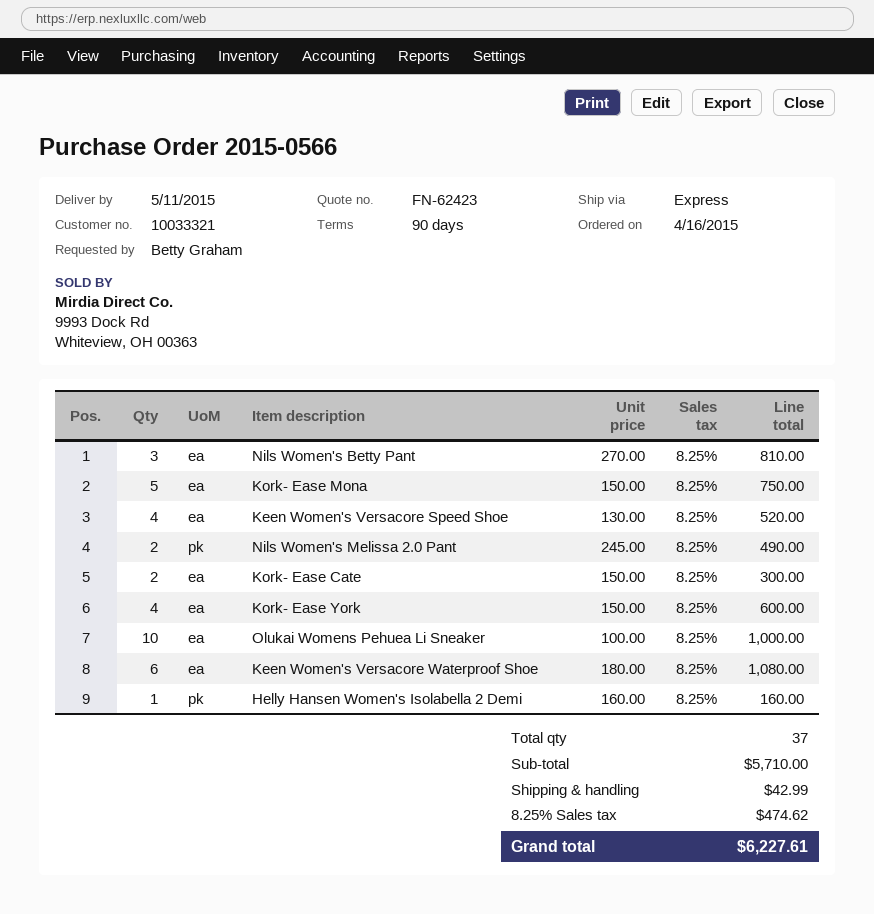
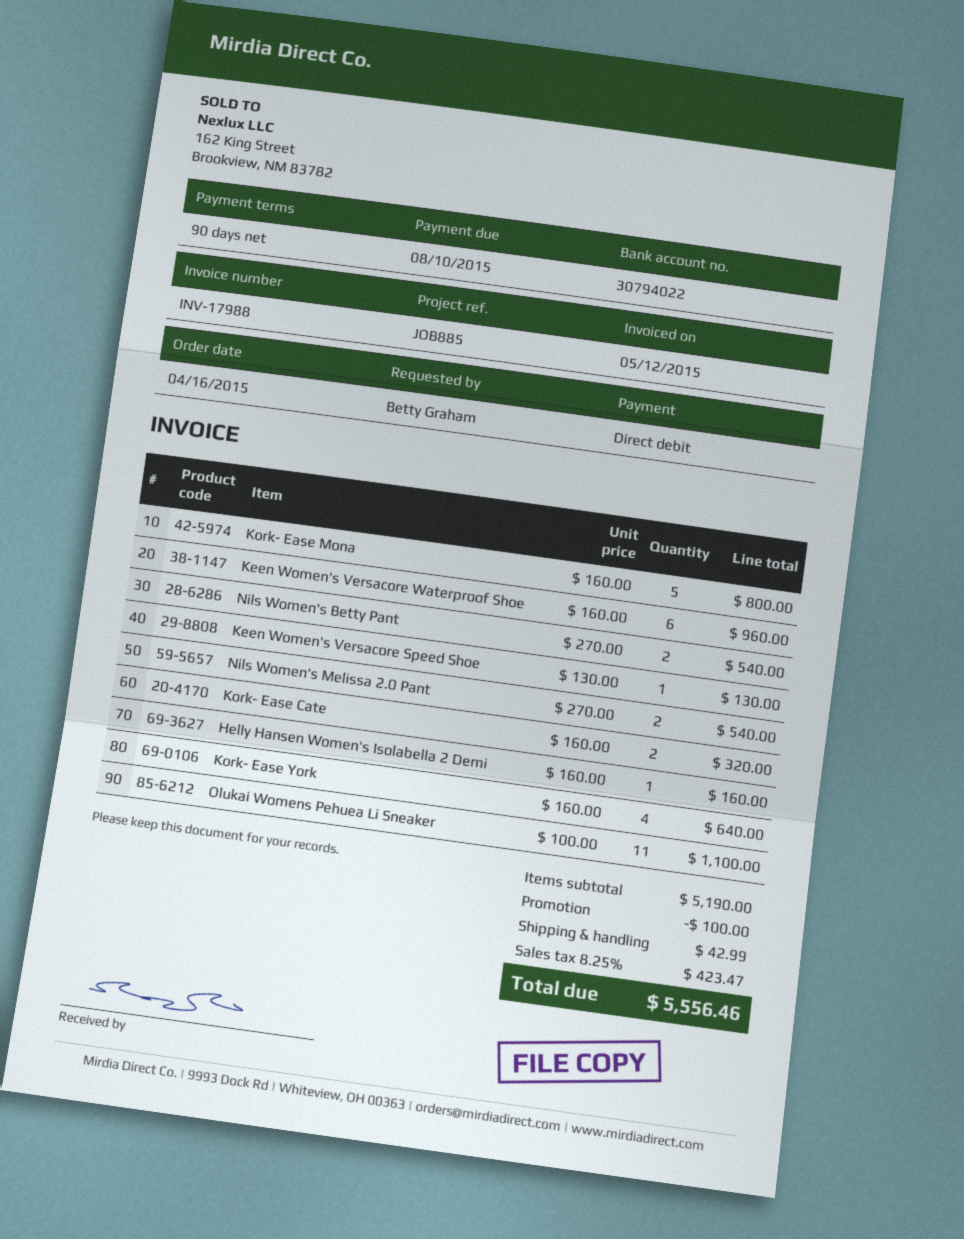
Nils Women's Betty Pant: 3 x 270.00 = 810.00 -> 2 x 270.00 = 540.00
Kork- Ease Mona: 5 x 150.00 = 750.00 -> 5 x 160.00 = 800.00
Keen Women's Versacore Speed Shoe: 4 x 130.00 = 520.00 -> 1 x 130.00 = 130.00
Nils Women's Melissa 2.0 Pant: 2 x 245.00 = 490.00 -> 2 x 270.00 = 540.00
Kork- Ease Cate: 2 x 150.00 = 300.00 -> 2 x 160.00 = 320.00
Kork- Ease York: 4 x 150.00 = 600.00 -> 4 x 160.00 = 640.00
Olukai Womens Pehuea Li Sneaker: 10 x 100.00 = 1000.00 -> 11 x 100.00 = 1100.00
Keen Women's Versacore Waterproof Shoe: 6 x 180.00 = 1080.00 -> 6 x 160.00 = 960.00
subtotal: 5710.00 -> 5190.00
discount: none -> 100.00
tax: 8.25% = 474.62 -> 8.25% = 423.47
total: 6227.61 -> 5556.46

